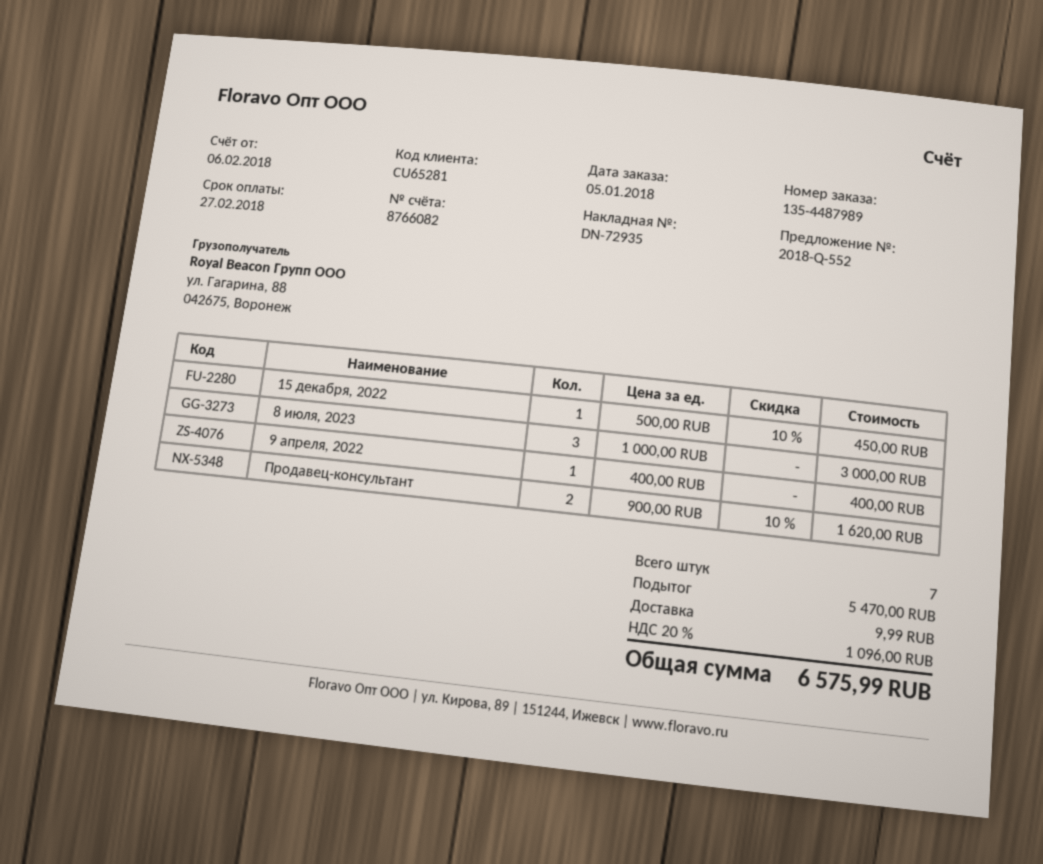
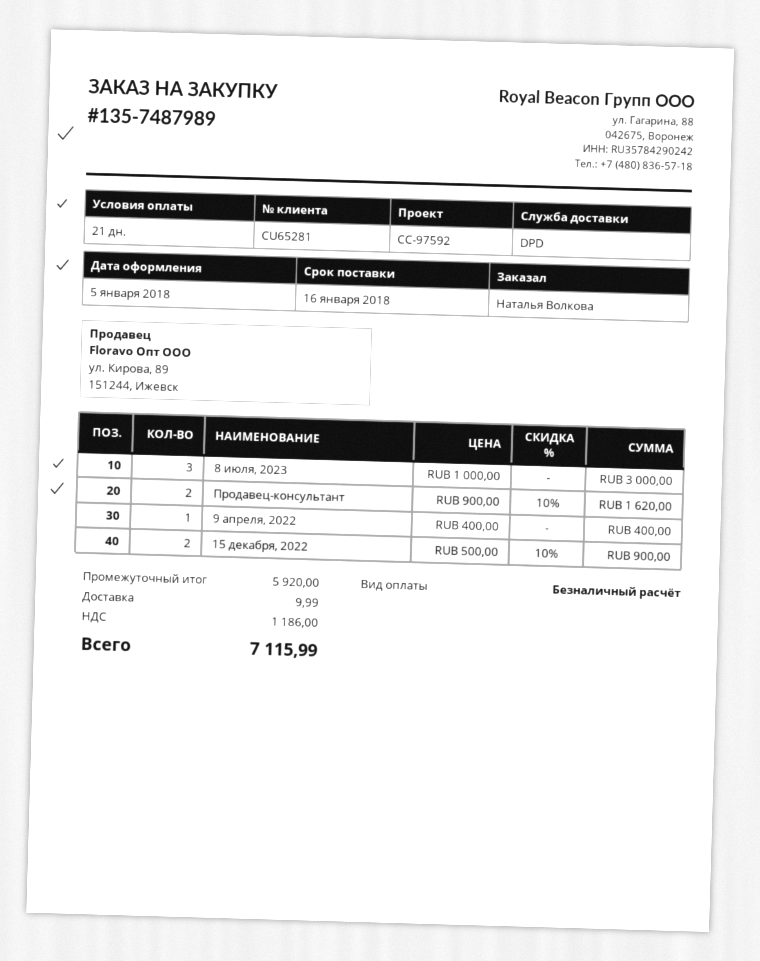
order number: 135-4487989 -> 135-7487989
15 декабря, 2022: 1 x 500.00 - 10% = 450.00 -> 2 x 500.00 - 10% = 900.00
subtotal: 5470.00 -> 5920.00
tax: 1096.00 -> 1186.00
total: 6575.99 -> 7115.99

